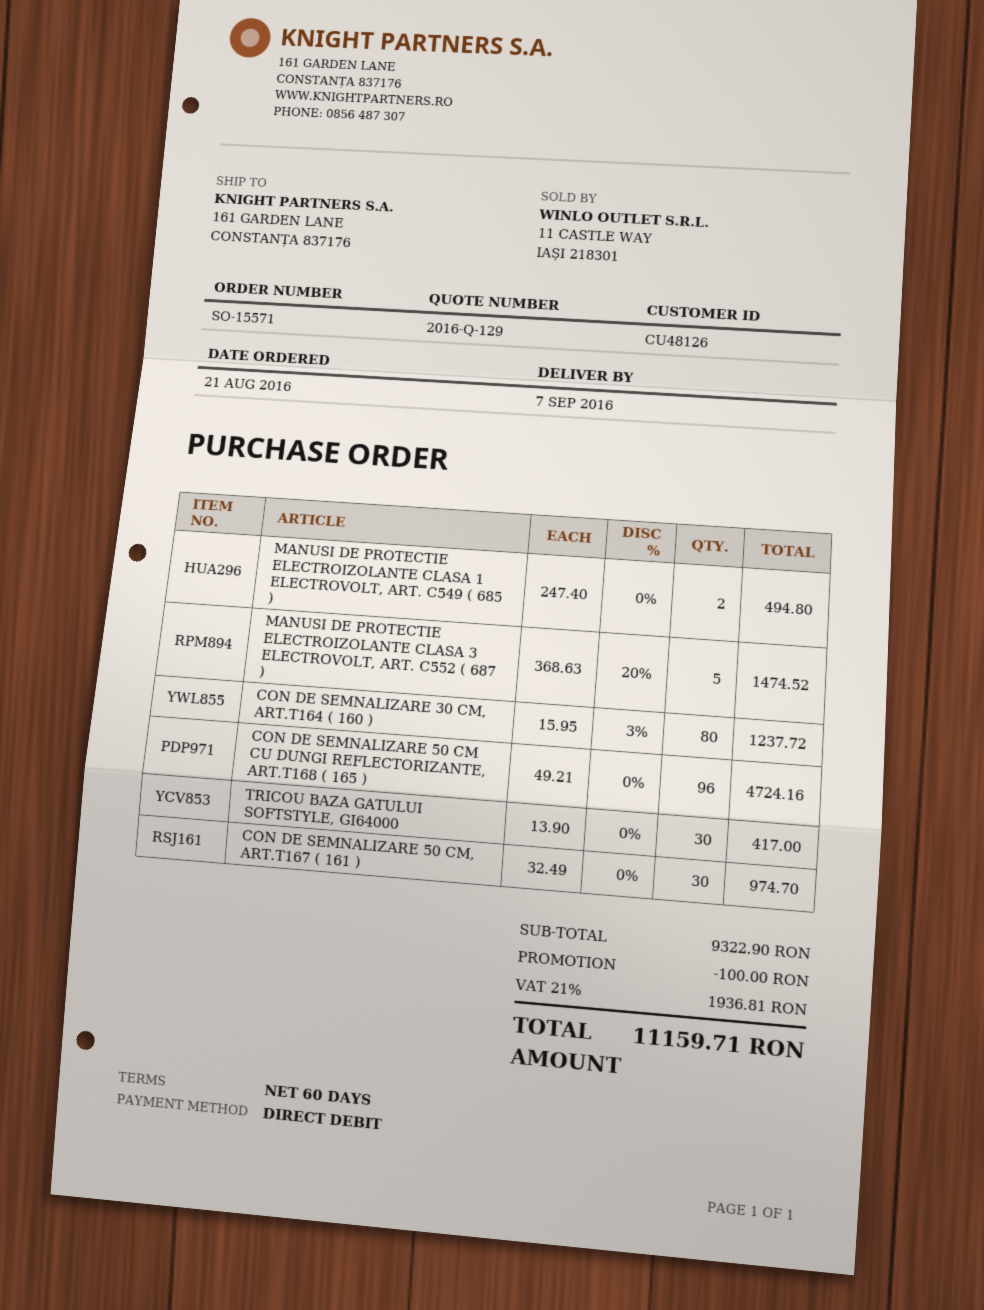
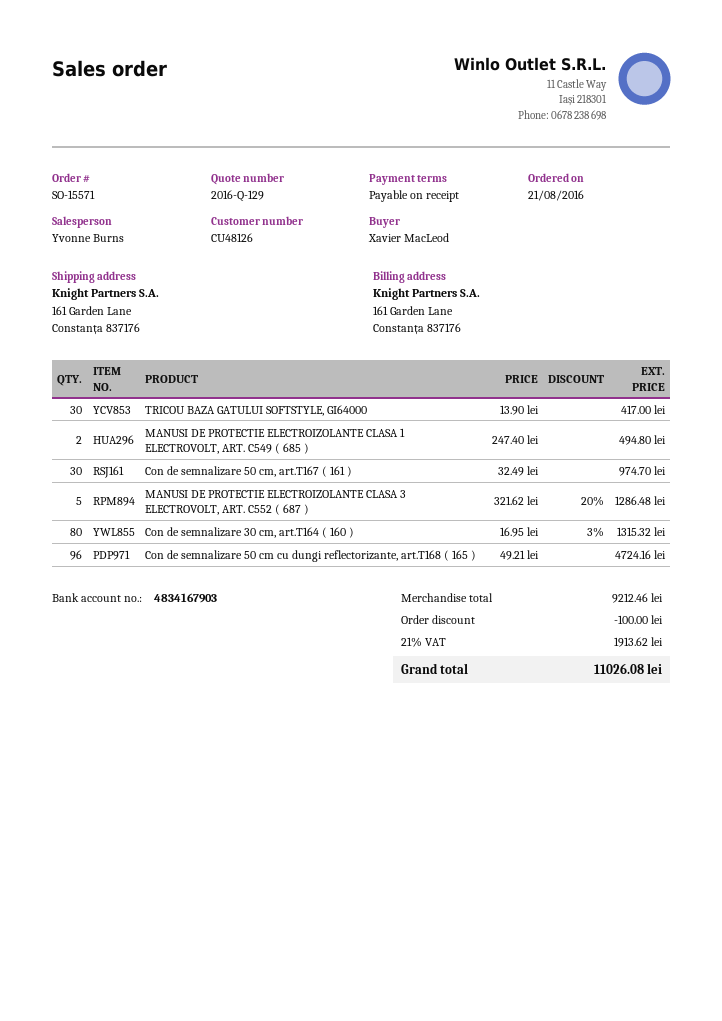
payment terms: 60 days -> on receipt
MANUSI DE PROTECTIE ELECTROIZOLANTE CLASA 3 ELECTROVOLT, ART. C552 ( 687 ): 5 x 368.63 - 20% = 1474.52 -> 5 x 321.62 - 20% = 1286.48
CON DE SEMNALIZARE 30 CM, ART.T164 ( 160 ): 80 x 15.95 - 3% = 1237.72 -> 80 x 16.95 - 3% = 1315.32
subtotal: 9322.90 -> 9212.46
tax: 21% = 1936.81 -> 21% = 1913.62
total: 11159.71 -> 11026.08

